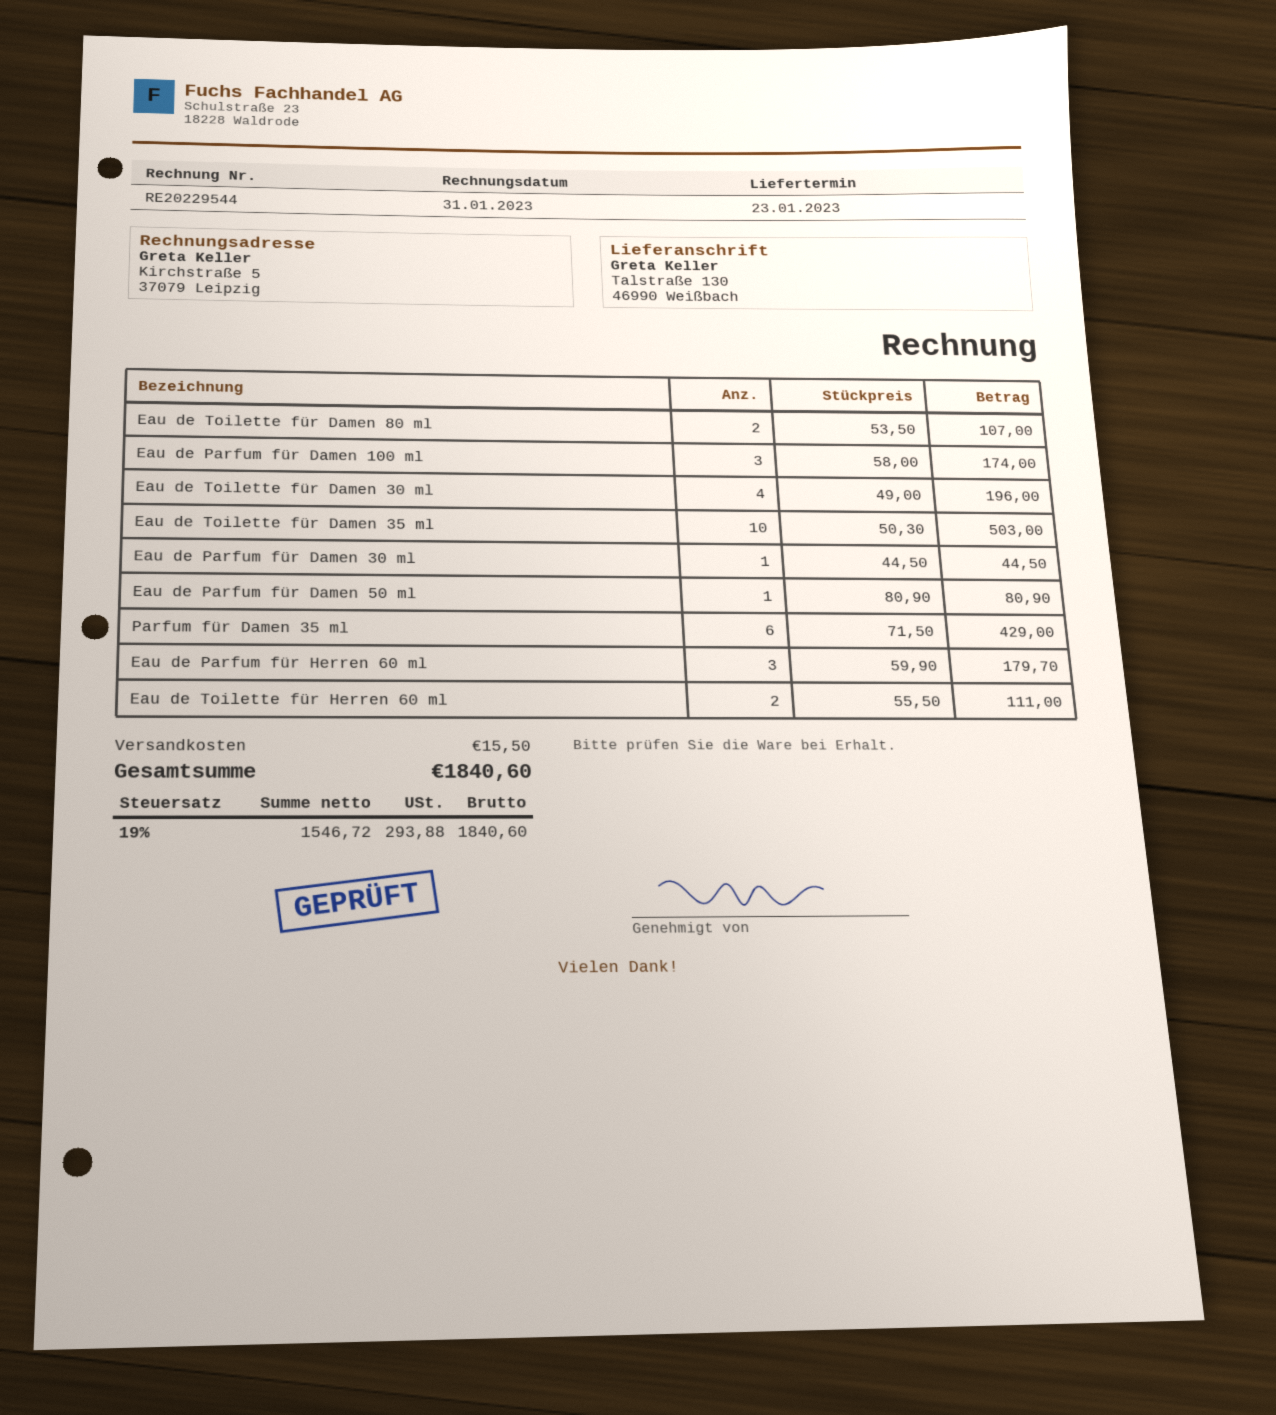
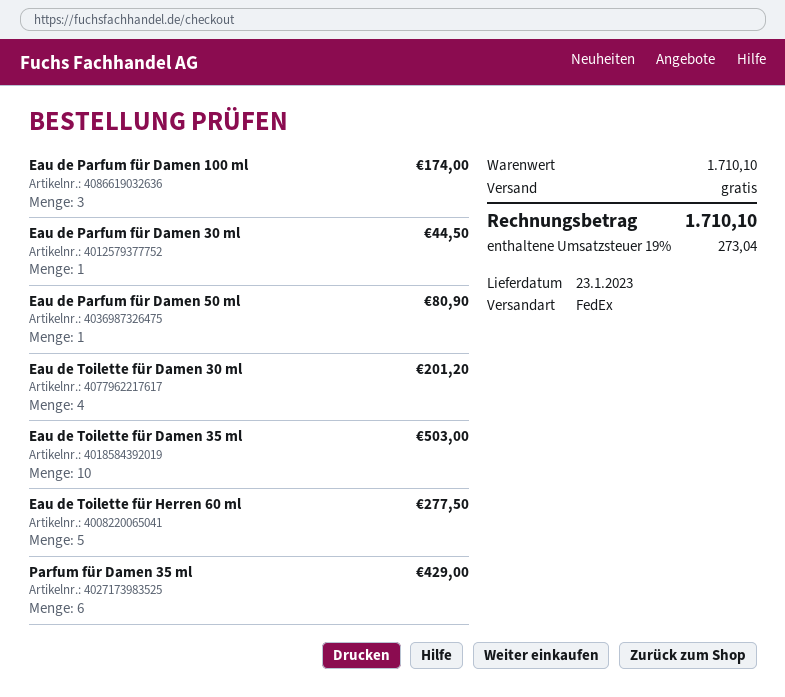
Eau de Toilette für Damen 80 ml: 2 for 107.00 -> none
Eau de Toilette für Damen 30 ml: 4 for 196.00 -> 4 for 201.20
Eau de Parfum für Herren 60 ml: 3 for 179.70 -> none
Eau de Toilette für Herren 60 ml: 2 for 111.00 -> 5 for 277.50
shipping: 15.50 -> 0.00
tax: 19% = 293.88 -> 19% = 273.04
total: 1840.60 -> 1710.10

